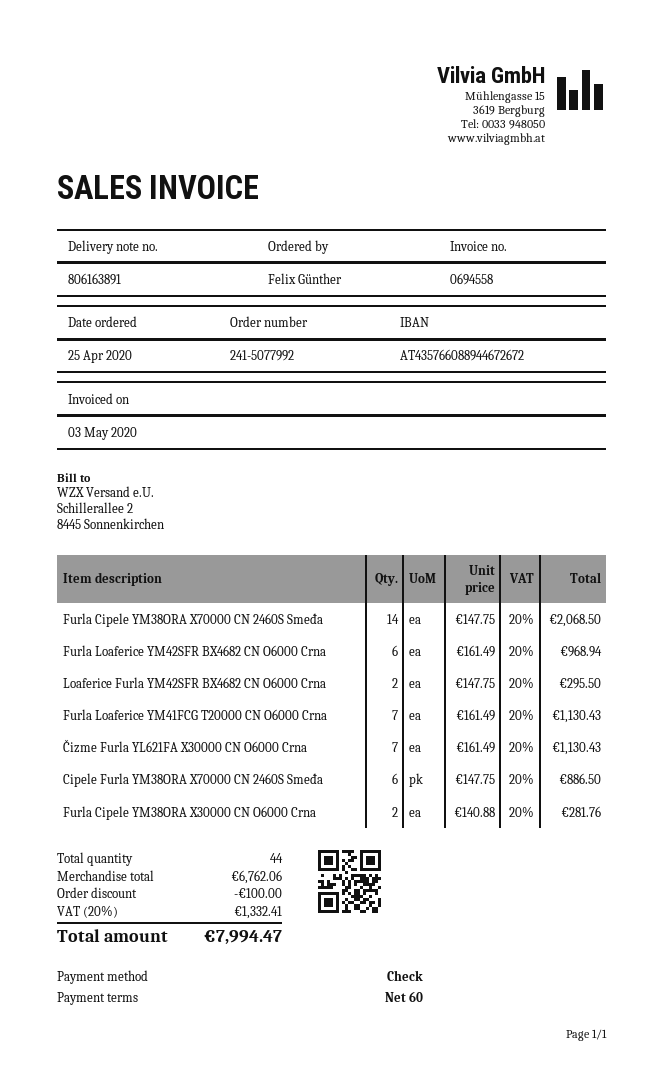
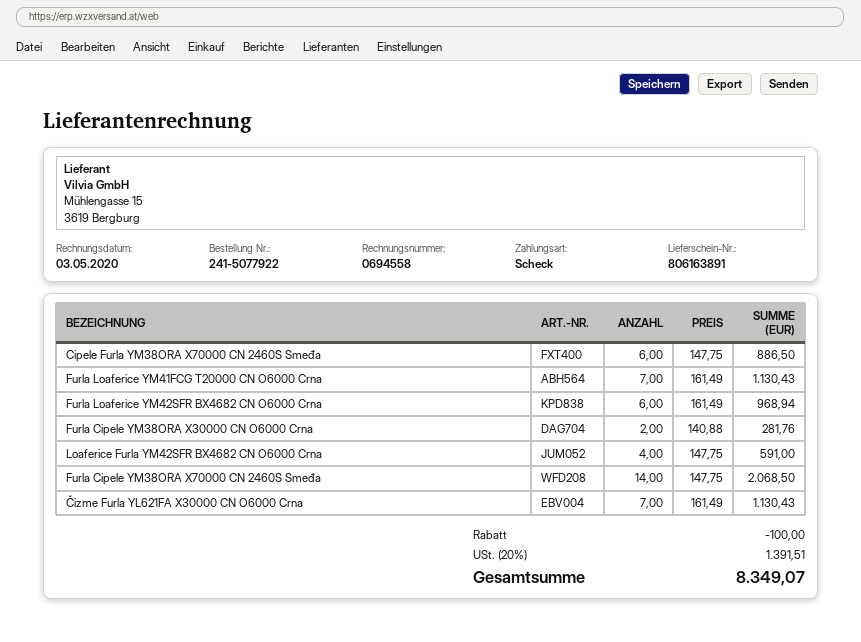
order number: 241-5077992 -> 241-5077922
Loaferice Furla YM42SFR BX4682 CN O6000 Crna: 2 x 147.75 = 295.50 -> 4 x 147.75 = 591.00
tax: 20% = 1332.41 -> 20% = 1391.51
total: 7994.47 -> 8349.07

